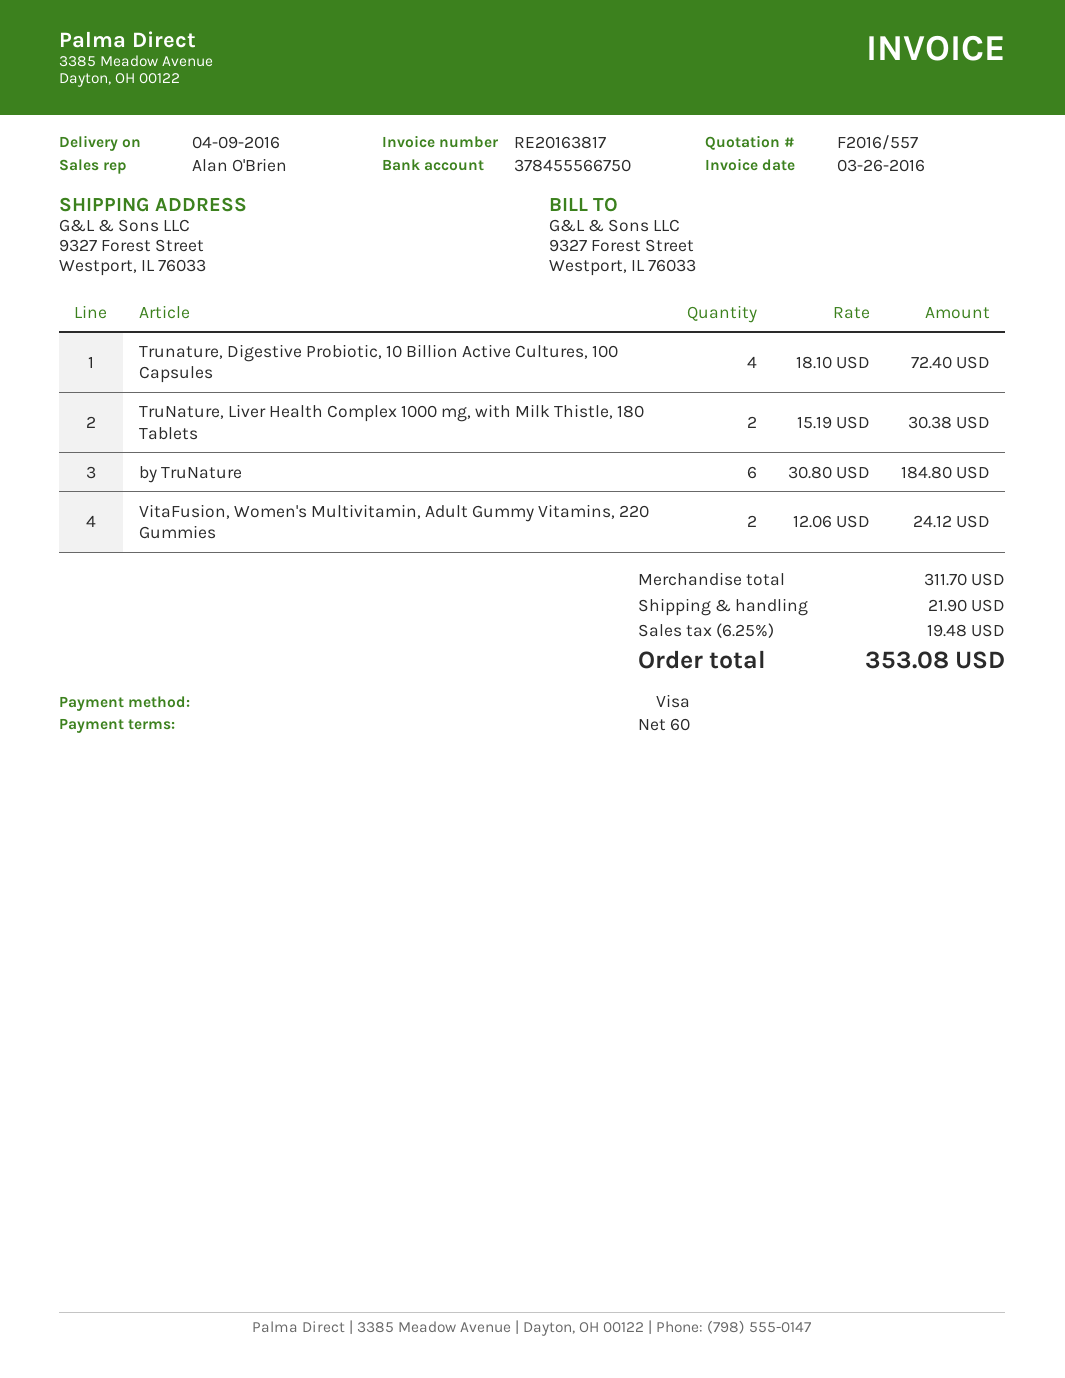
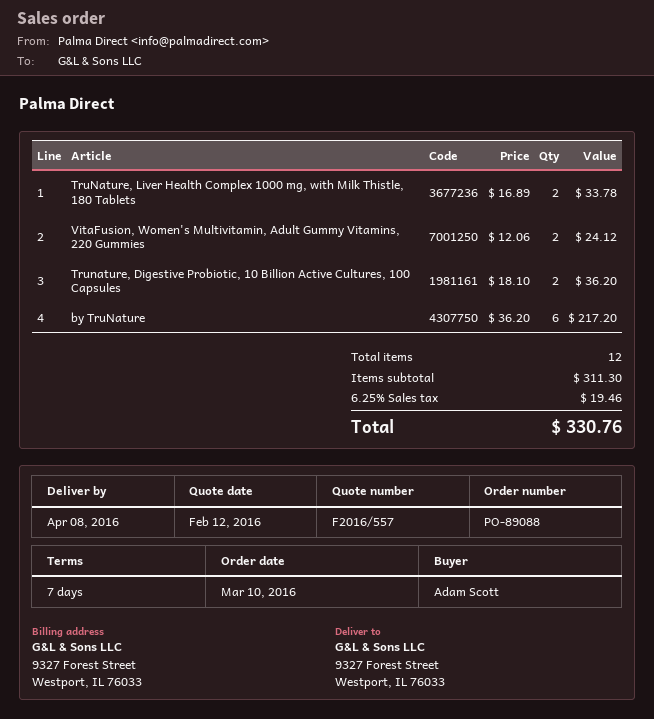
delivery date: 2016-04-09 -> 2016-04-08
payment terms: 60 days -> 7 days
Trunature, Digestive Probiotic, 10 Billion Active Cultures, 100 Capsules: 4 x 18.10 = 72.40 -> 2 x 18.10 = 36.20
TruNature, Liver Health Complex 1000 mg, with Milk Thistle, 180 Tablets: 2 x 15.19 = 30.38 -> 2 x 16.89 = 33.78
by TruNature: 6 x 30.80 = 184.80 -> 6 x 36.20 = 217.20
subtotal: 311.70 -> 311.30
shipping: 21.90 -> none
tax: 6.25% = 19.48 -> 6.25% = 19.46
total: 353.08 -> 330.76

